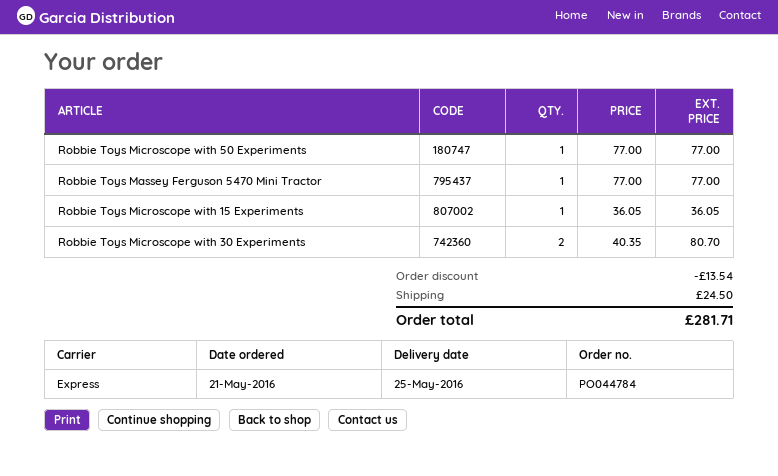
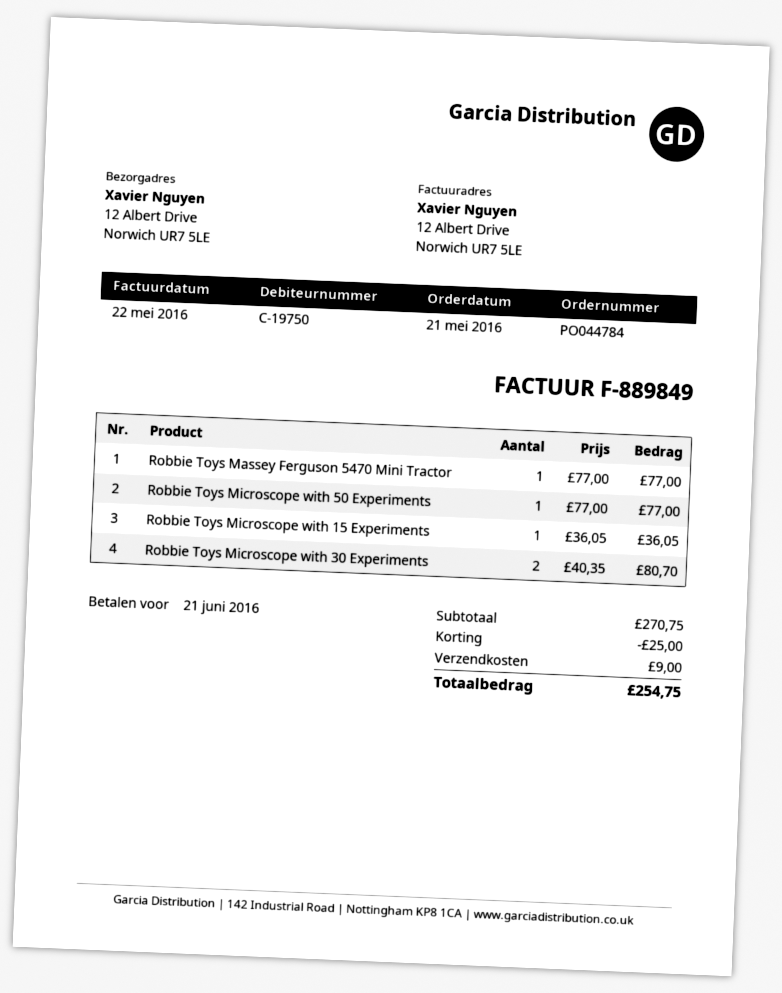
discount: 13.54 -> 25.00
shipping: 24.50 -> 9.00
total: 281.71 -> 254.75

